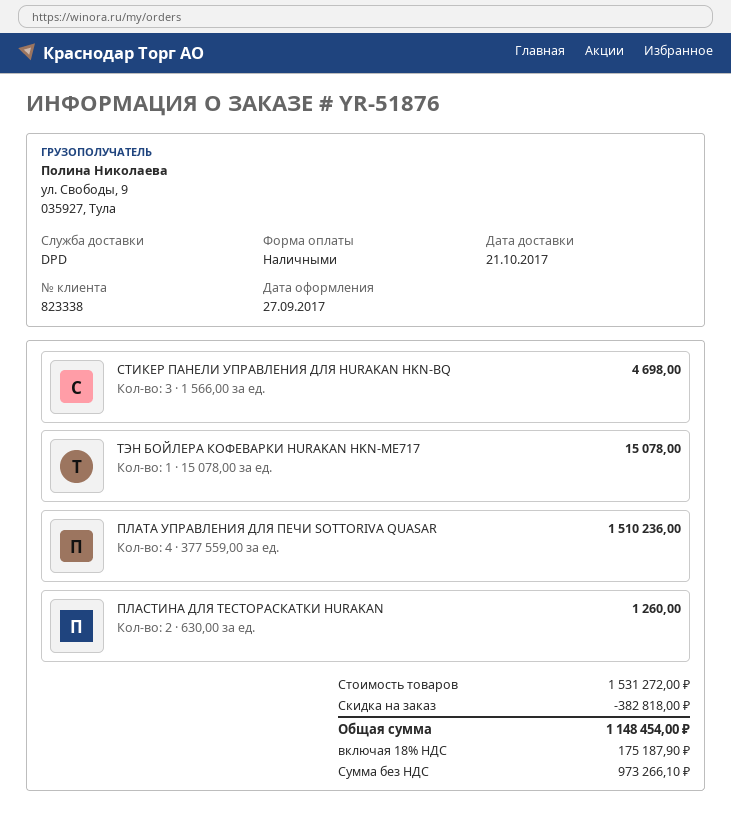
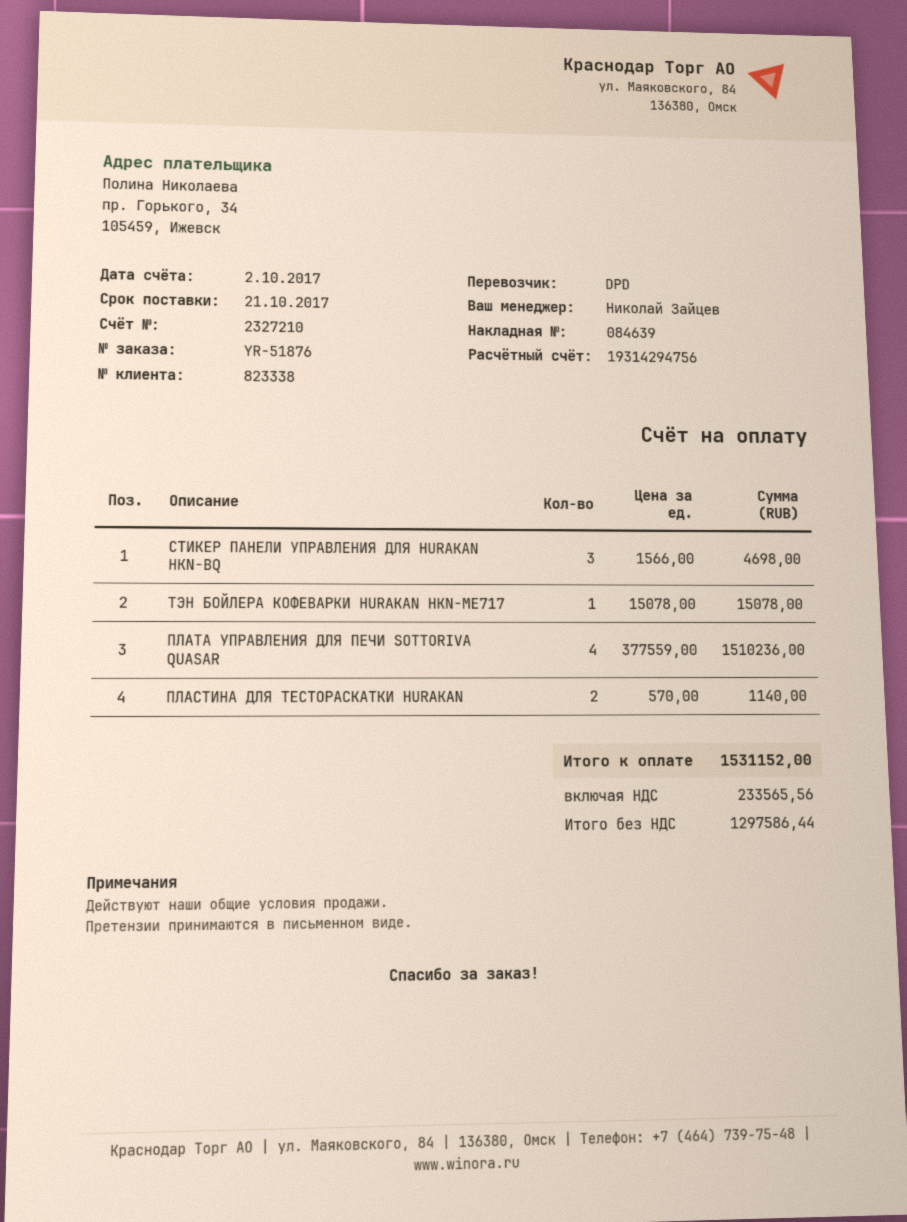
ПЛАСТИНА ДЛЯ ТЕСТОРАСКАТКИ HURAKAN: 2 x 630.00 = 1260.00 -> 2 x 570.00 = 1140.00
discount: 382818.00 -> none
net: 973266.10 -> 1297586.44
tax: 175187.90 -> 233565.56
total: 1148454.00 -> 1531152.00

